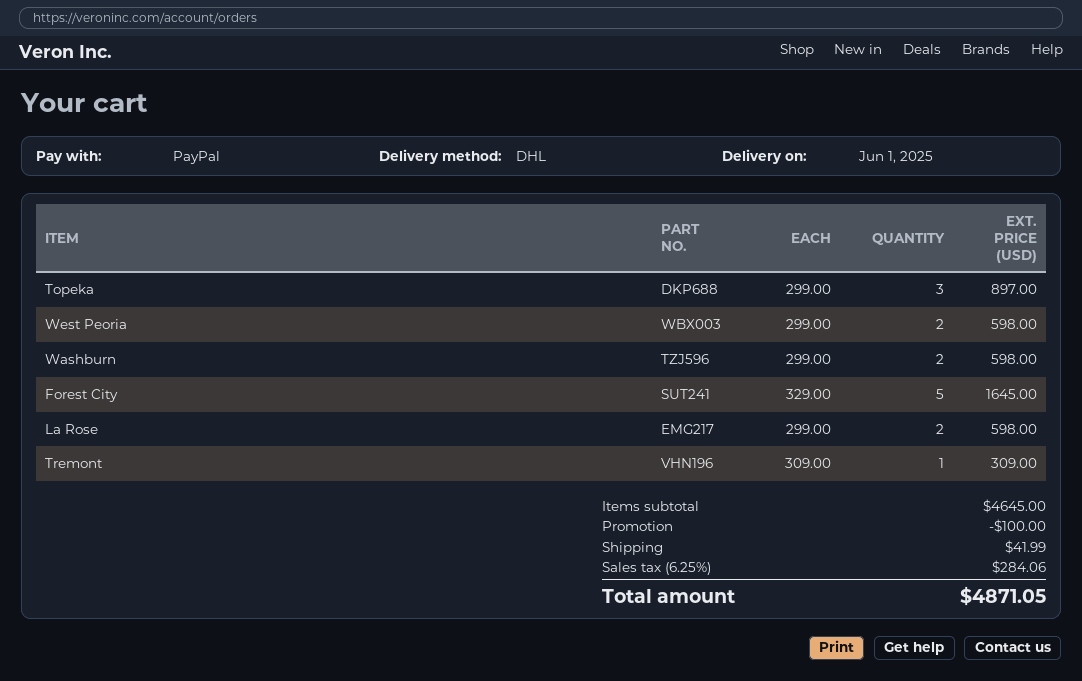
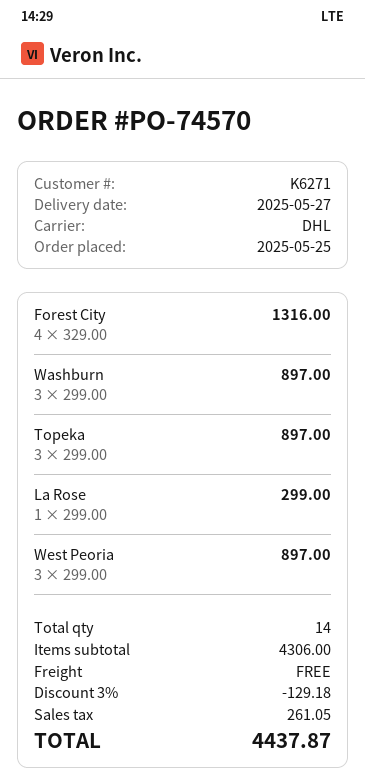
delivery date: 2025-06-01 -> 2025-05-27
West Peoria: 2 x 299.00 = 598.00 -> 3 x 299.00 = 897.00
Washburn: 2 x 299.00 = 598.00 -> 3 x 299.00 = 897.00
Forest City: 5 x 329.00 = 1645.00 -> 4 x 329.00 = 1316.00
La Rose: 2 x 299.00 = 598.00 -> 1 x 299.00 = 299.00
Tremont: 1 x 309.00 = 309.00 -> none
subtotal: 4645.00 -> 4306.00
discount: 100.00 -> 129.18
shipping: 41.99 -> 0.00
tax: 284.06 -> 261.05
total: 4871.05 -> 4437.87

